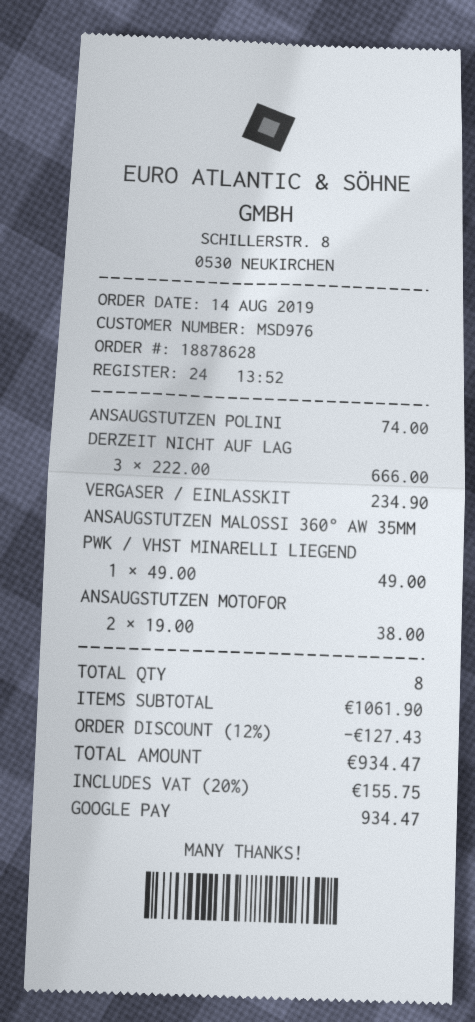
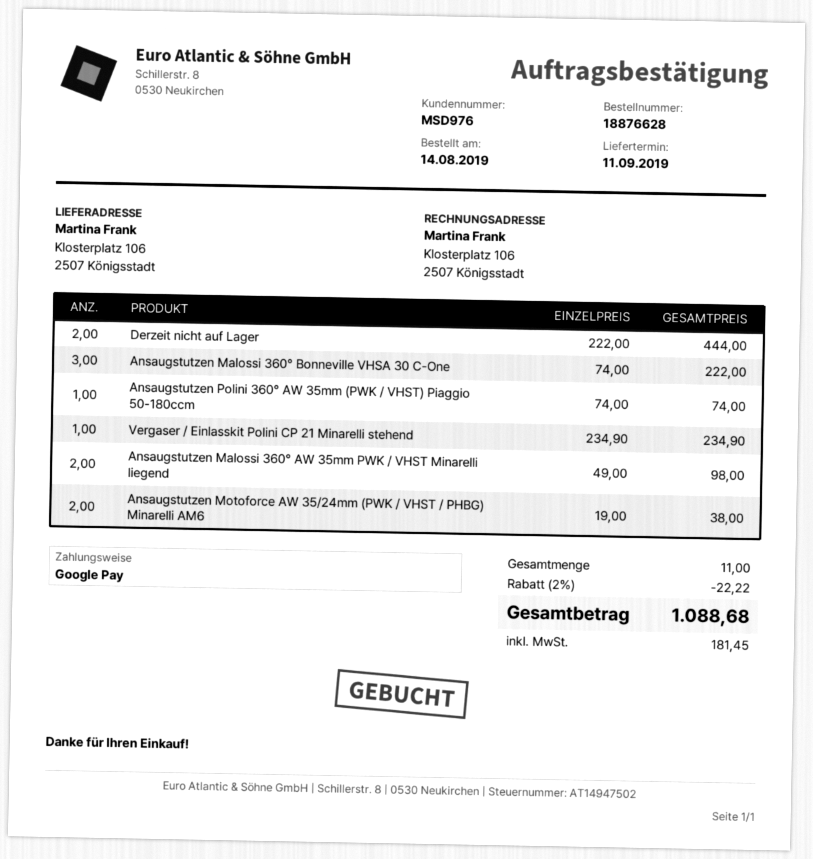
order number: 18878628 -> 18876628
DERZEIT NICHT AUF LAG: 3 x 222.00 = 666.00 -> 2 x 222.00 = 444.00
ANSAUGSTUTZEN MALOSSI 360° AW 35MM PWK / VHST MINARELLI LIEGEND: 1 x 49.00 = 49.00 -> 2 x 49.00 = 98.00
Ansaugstutzen Malossi 360° Bonneville VHSA 30 C-One: none -> 3 x 74.00 = 222.00
total quantity: 8 -> 11
discount: 12% = 127.43 -> 2% = 22.22
tax: 155.75 -> 181.45
total: 934.47 -> 1088.68

